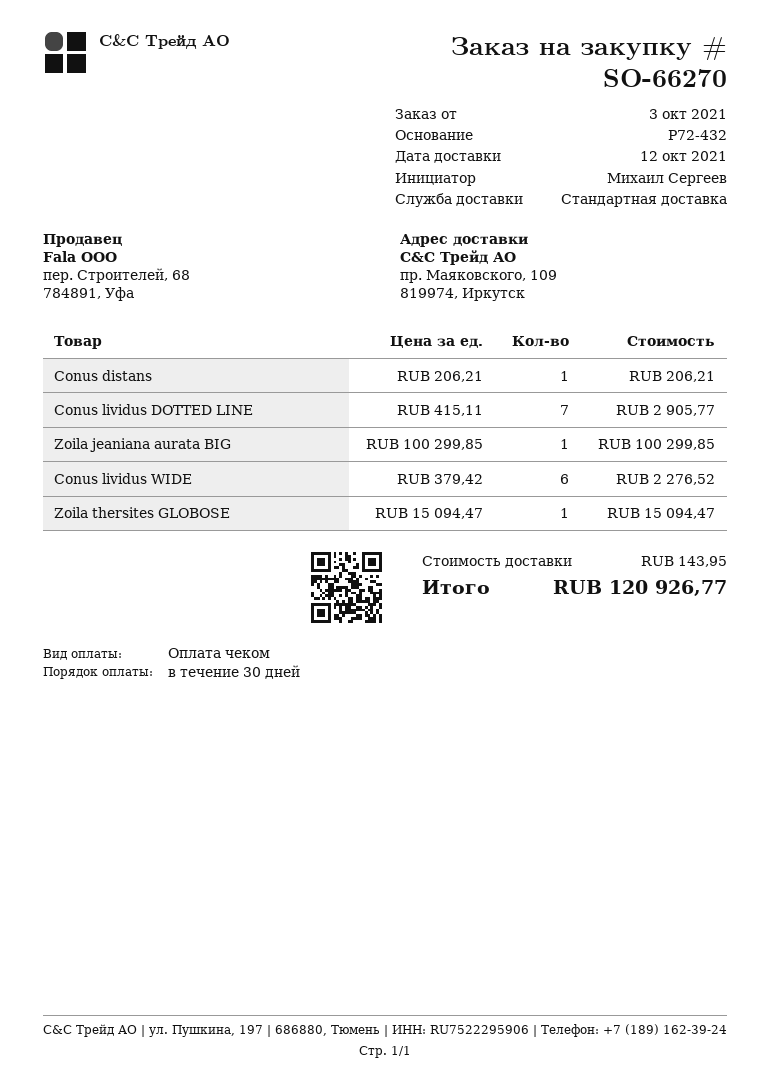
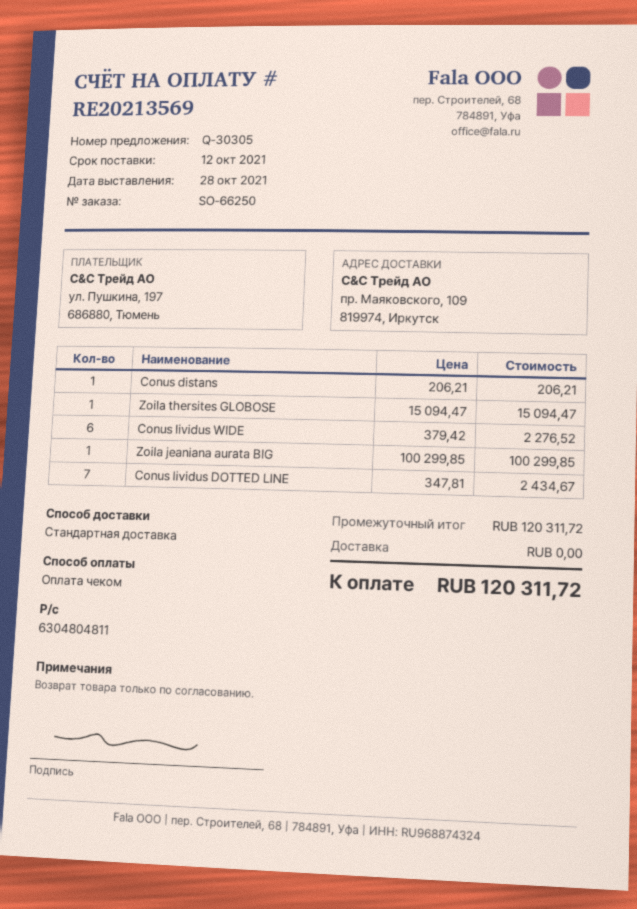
order number: SO-66270 -> SO-66250
Conus lividus DOTTED LINE: 7 x 415.11 = 2905.77 -> 7 x 347.81 = 2434.67
shipping: 143.95 -> 0.00
total: 120926.77 -> 120311.72

